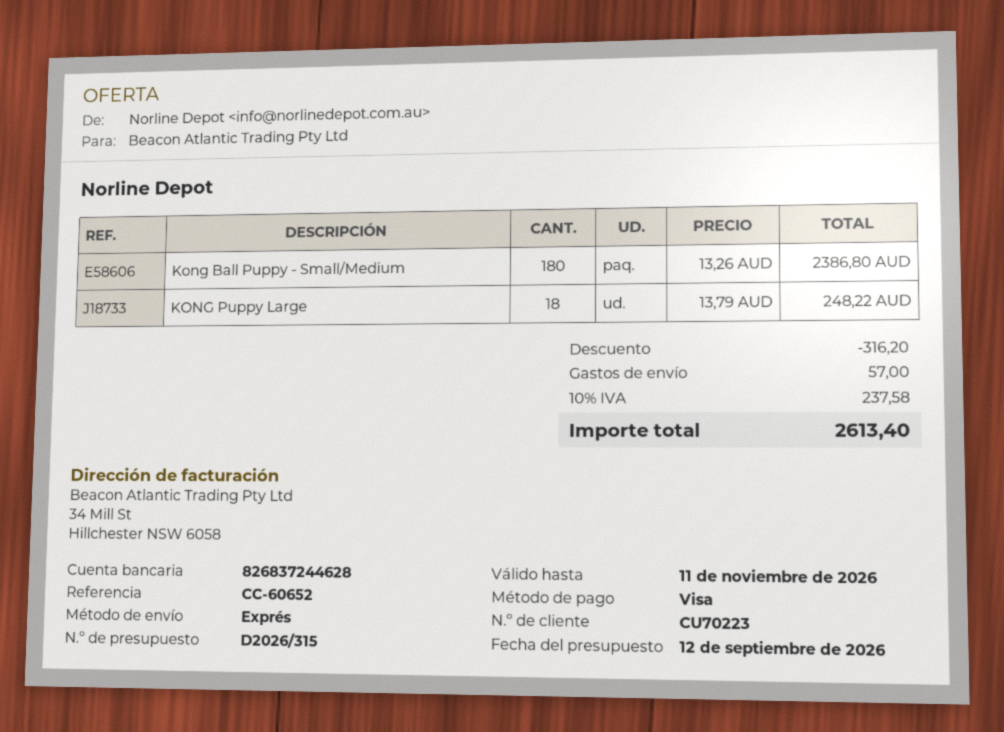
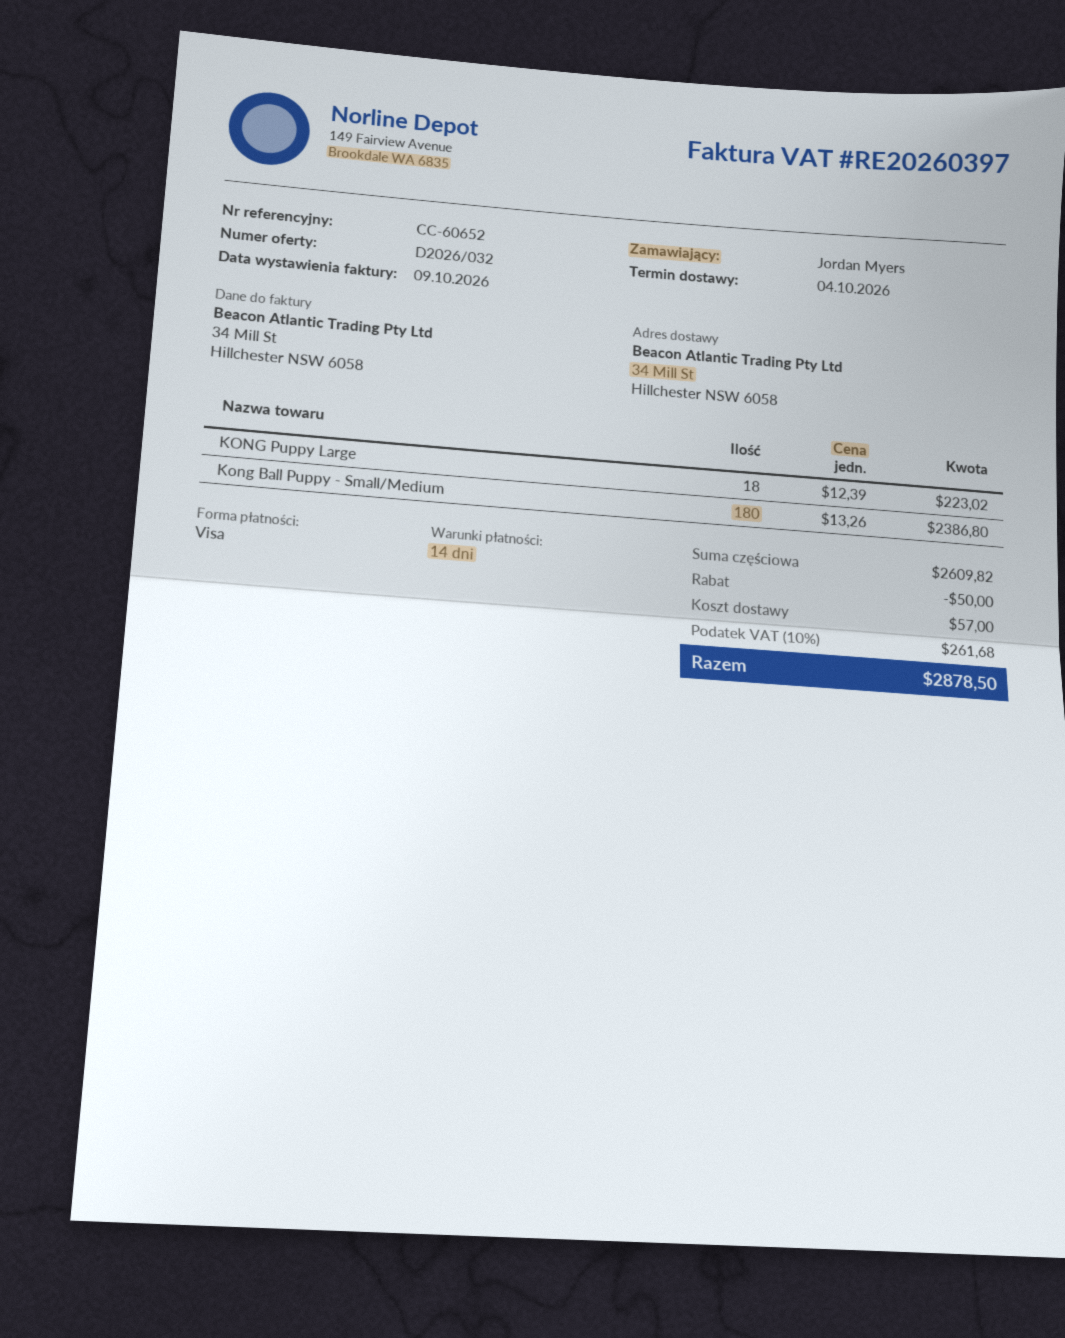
quote number: D2026/315 -> D2026/032
KONG Puppy Large: 18 x 13.79 = 248.22 -> 18 x 12.39 = 223.02
discount: 316.20 -> 50.00
tax: 10% = 237.58 -> 10% = 261.68
total: 2613.40 -> 2878.50

